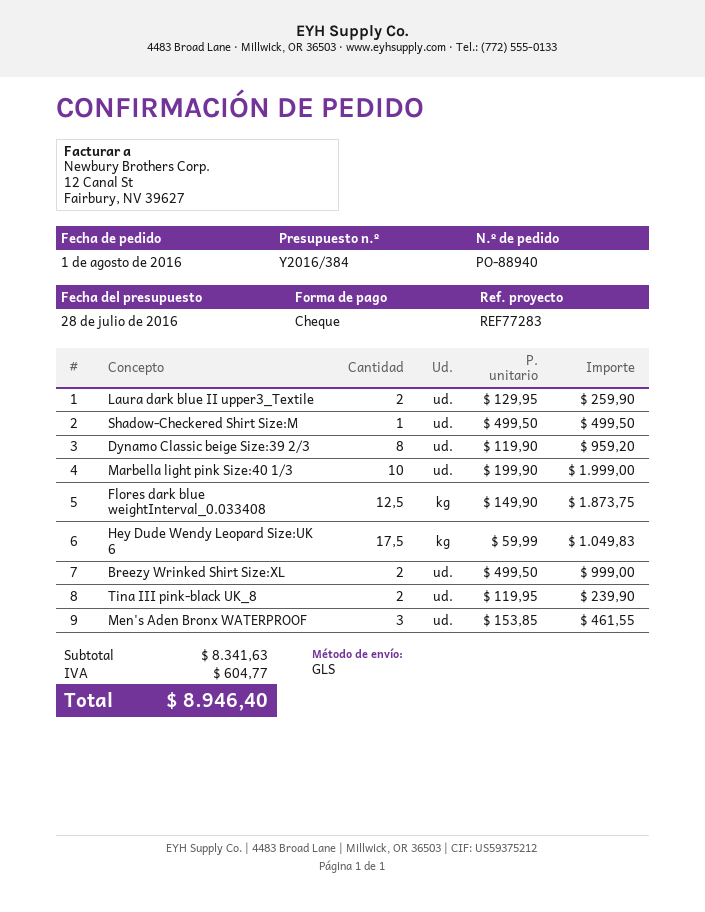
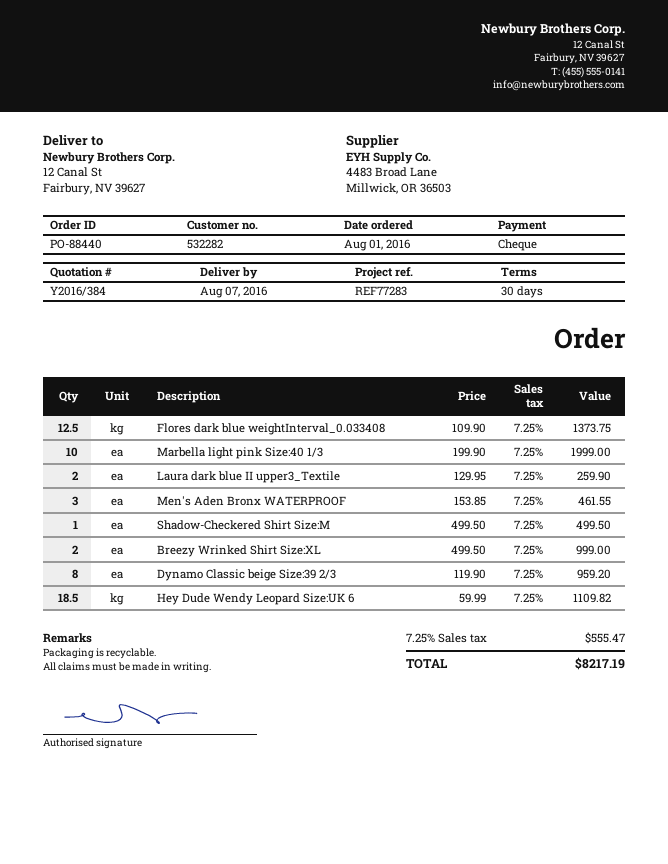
order number: PO-88940 -> PO-88440
Flores dark blue weightInterval_0.033408: 12.5 x 149.90 = 1873.75 -> 12.5 x 109.90 = 1373.75
Hey Dude Wendy Leopard Size:UK 6: 17.5 x 59.99 = 1049.83 -> 18.5 x 59.99 = 1109.82
Tina III pink-black UK_8: 2 x 119.95 = 239.90 -> none
tax: 604.77 -> 555.47
total: 8946.40 -> 8217.19

